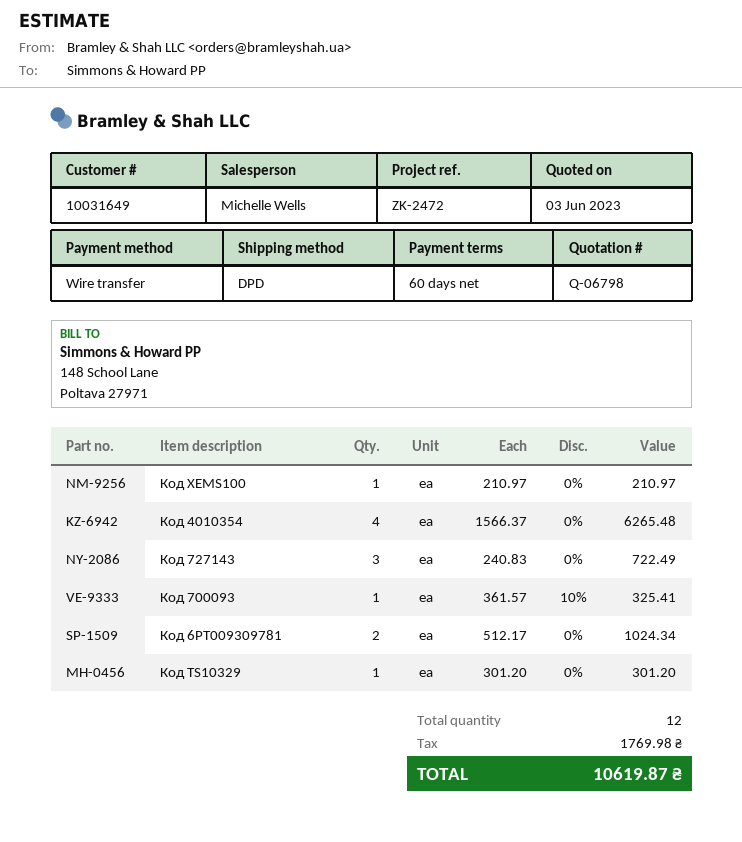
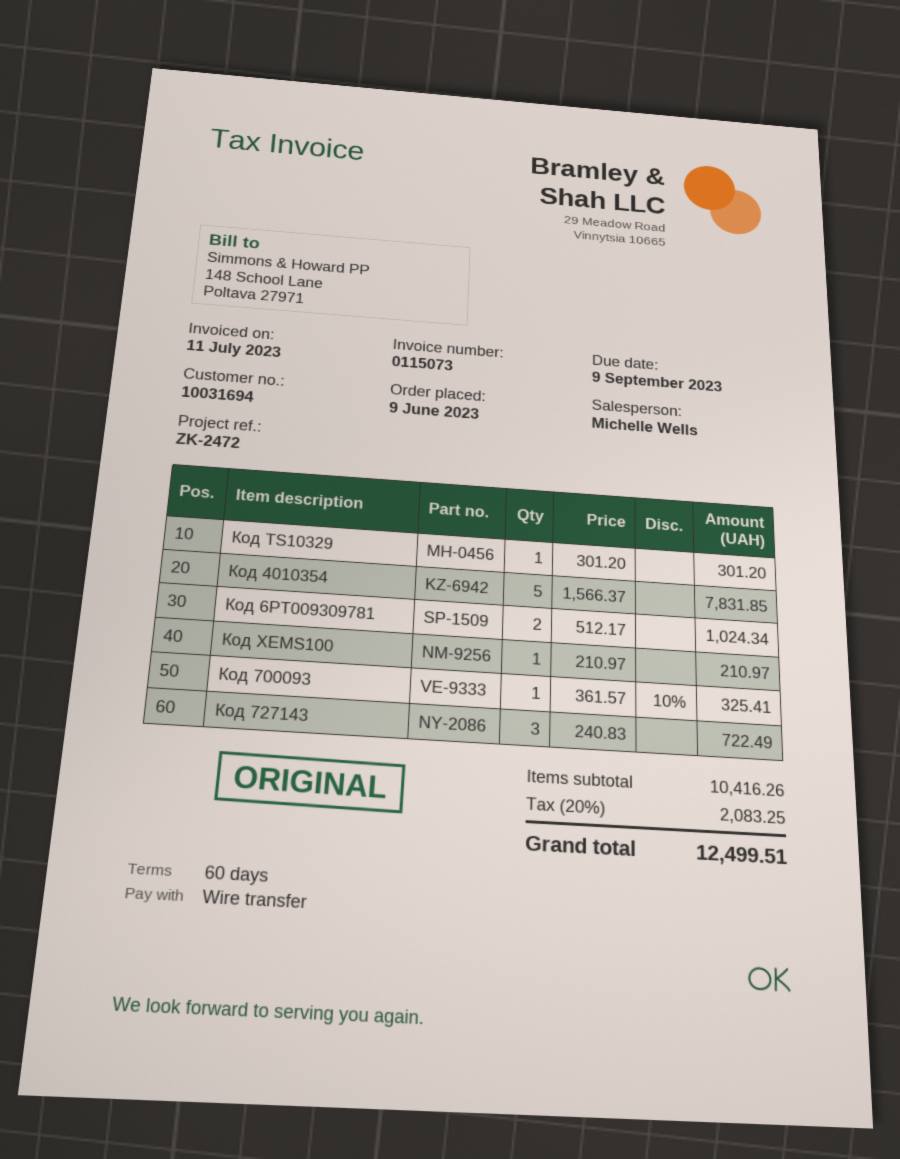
customer number: 10031649 -> 10031694
Код 4010354: 4 x 1566.37 = 6265.48 -> 5 x 1566.37 = 7831.85
tax: 1769.98 -> 2083.25
total: 10619.87 -> 12499.51

